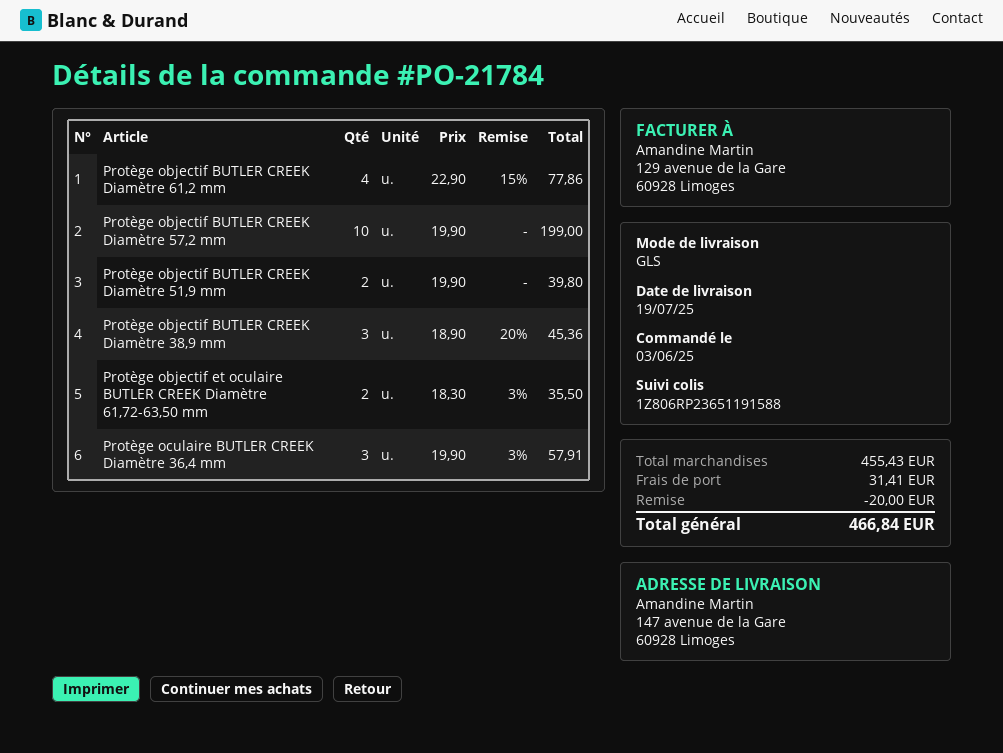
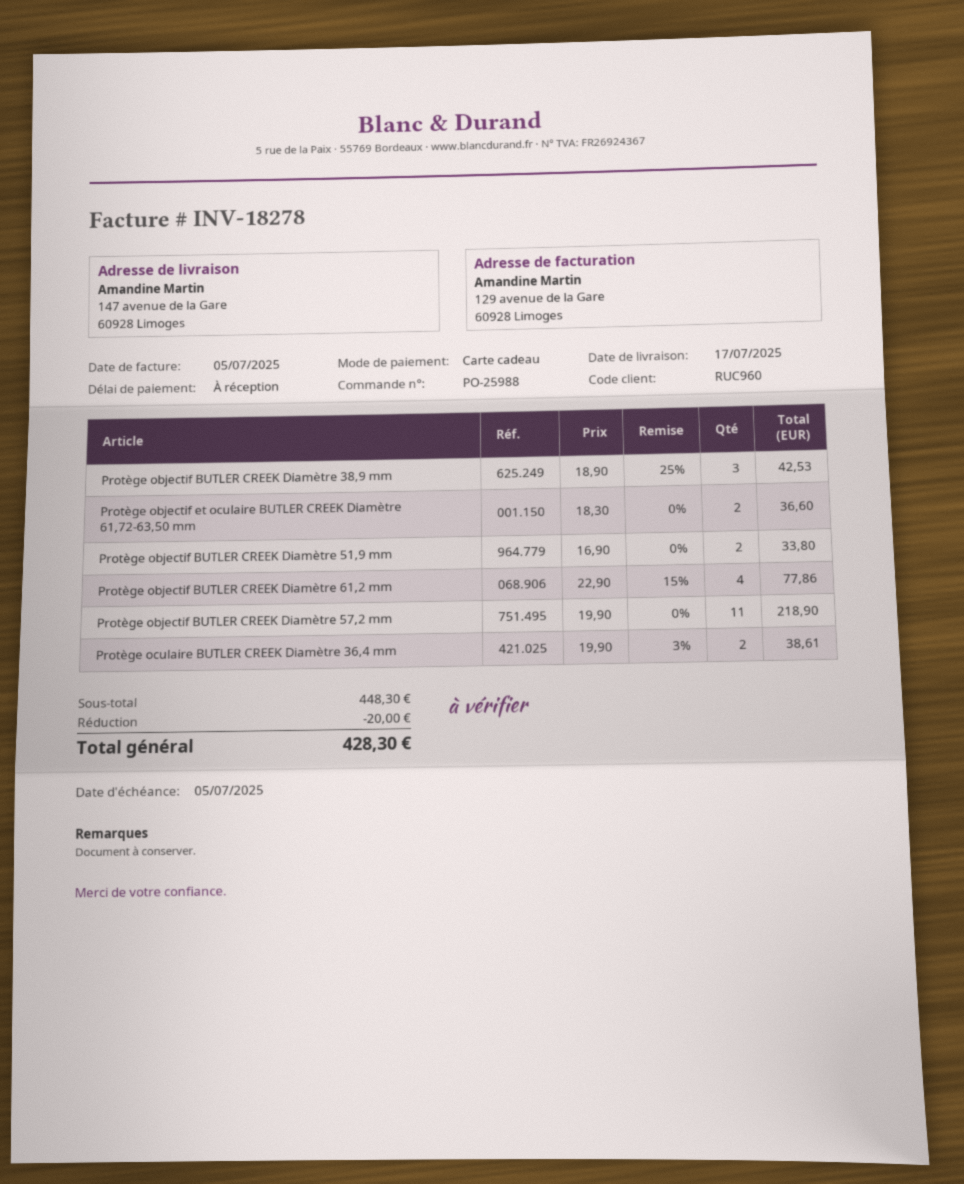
order number: PO-21784 -> PO-25988
delivery date: 2025-07-19 -> 2025-07-17
Protège objectif BUTLER CREEK Diamètre 57,2 mm: 10 x 19.90 = 199.00 -> 11 x 19.90 = 218.90
Protège objectif BUTLER CREEK Diamètre 51,9 mm: 2 x 19.90 = 39.80 -> 2 x 16.90 = 33.80
Protège objectif BUTLER CREEK Diamètre 38,9 mm: 3 x 18.90 - 20% = 45.36 -> 3 x 18.90 - 25% = 42.53
Protège objectif et oculaire BUTLER CREEK Diamètre 61,72-63,50 mm: 2 x 18.30 - 3% = 35.50 -> 2 x 18.30 = 36.60
Protège oculaire BUTLER CREEK Diamètre 36,4 mm: 3 x 19.90 - 3% = 57.91 -> 2 x 19.90 - 3% = 38.61
subtotal: 455.43 -> 448.30
shipping: 31.41 -> none
total: 466.84 -> 428.30

